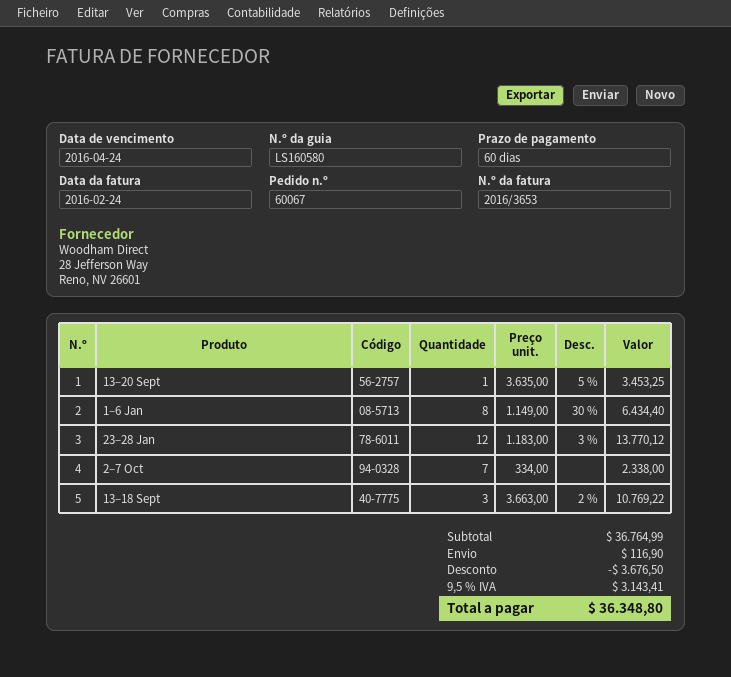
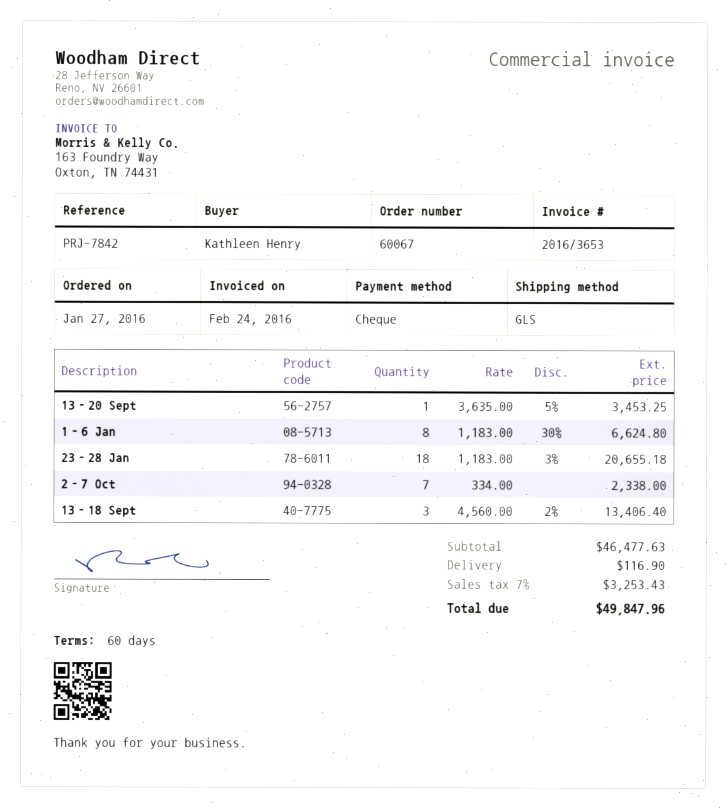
1–6 Jan: 8 x 1149.00 - 30% = 6434.40 -> 8 x 1183.00 - 30% = 6624.80
23–28 Jan: 12 x 1183.00 - 3% = 13770.12 -> 18 x 1183.00 - 3% = 20655.18
13–18 Sept: 3 x 3663.00 - 2% = 10769.22 -> 3 x 4560.00 - 2% = 13406.40
subtotal: 36764.99 -> 46477.63
discount: 3676.50 -> none
tax: 9.5% = 3143.41 -> 7% = 3253.43
total: 36348.80 -> 49847.96

